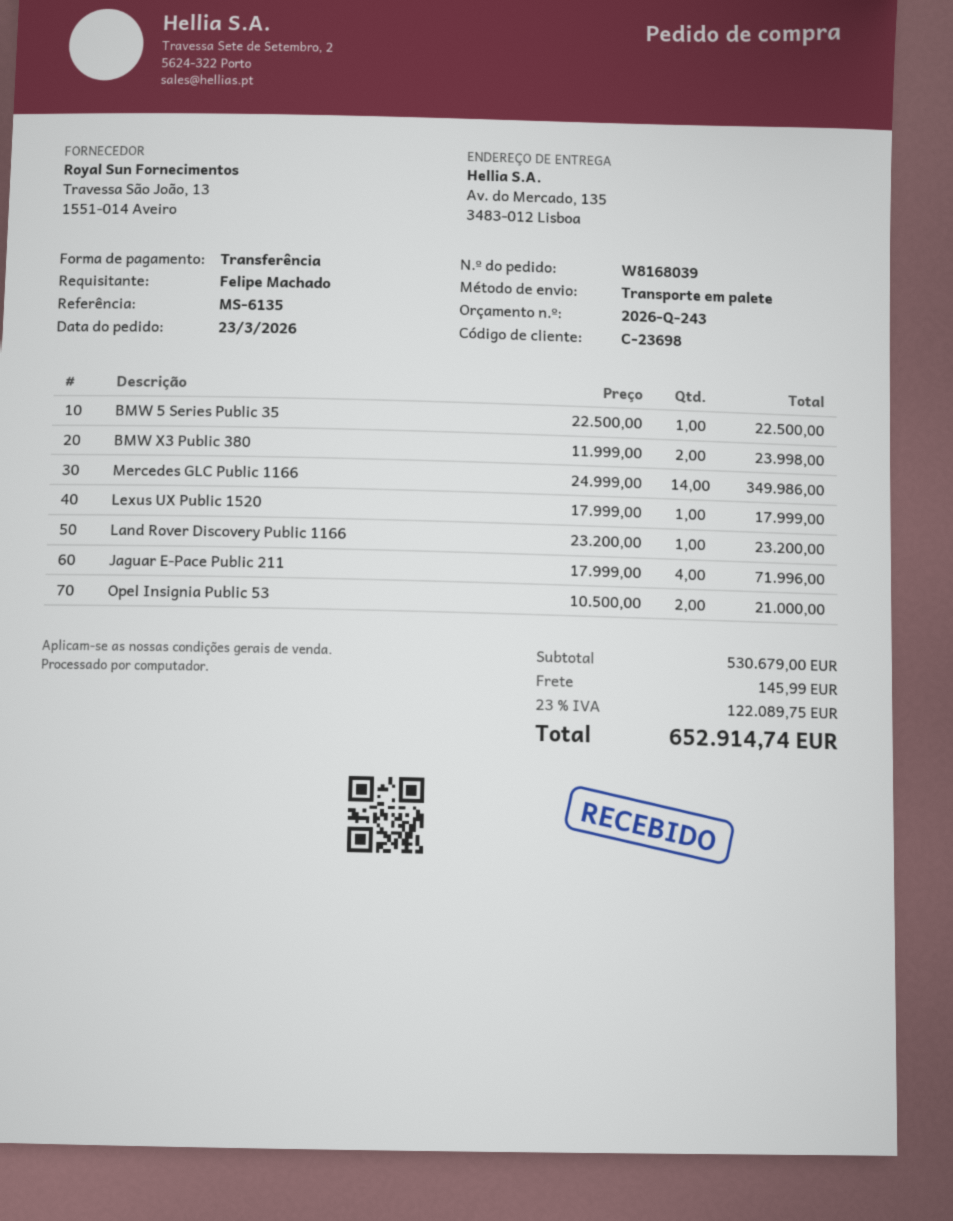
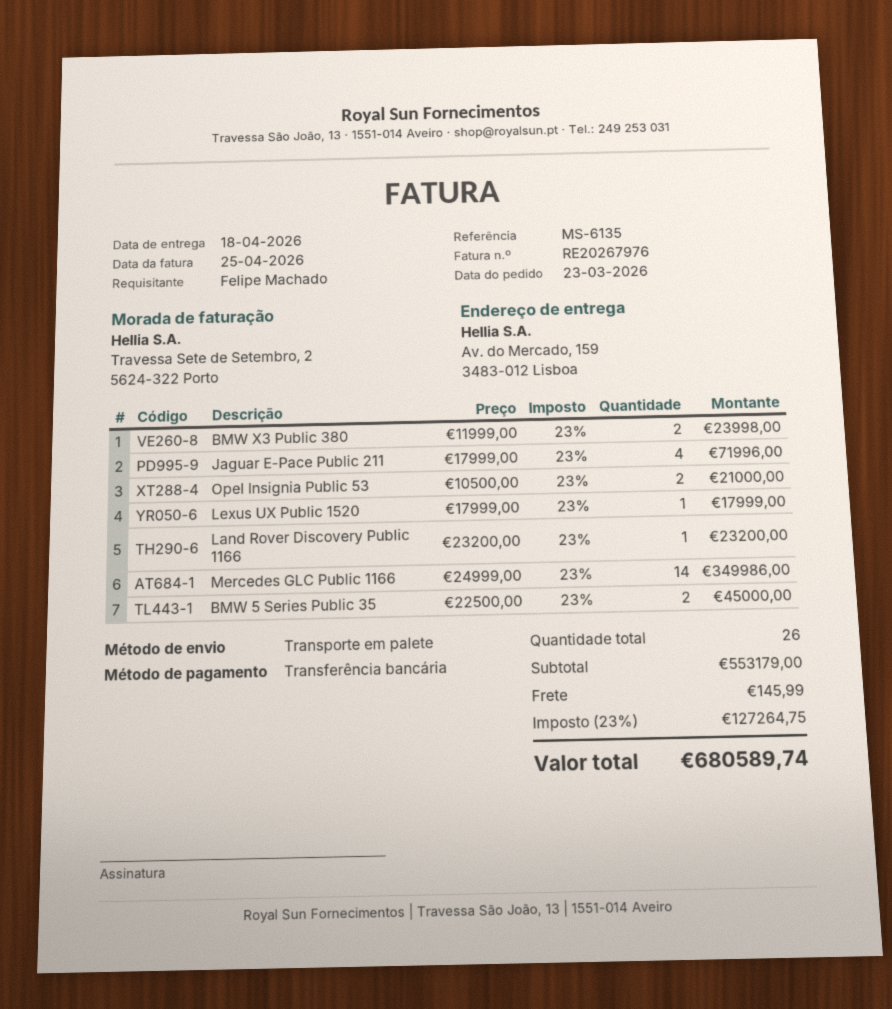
ship to: Av. do Mercado, 135, 3483-012 Lisboa -> Av. do Mercado, 159, 3483-012 Lisboa
BMW 5 Series Public 35: 1 x 22500.00 = 22500.00 -> 2 x 22500.00 = 45000.00
subtotal: 530679.00 -> 553179.00
tax: 23% = 122089.75 -> 23% = 127264.75
total: 652914.74 -> 680589.74

